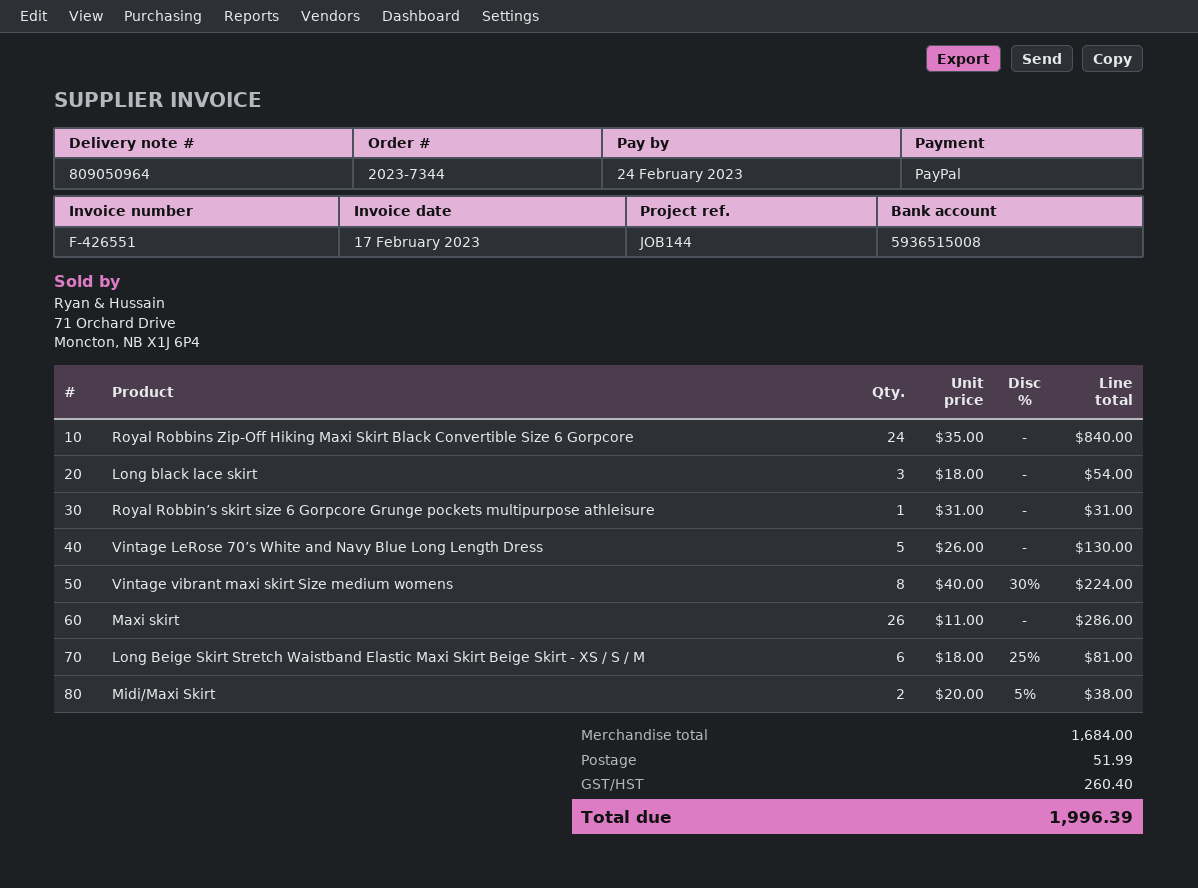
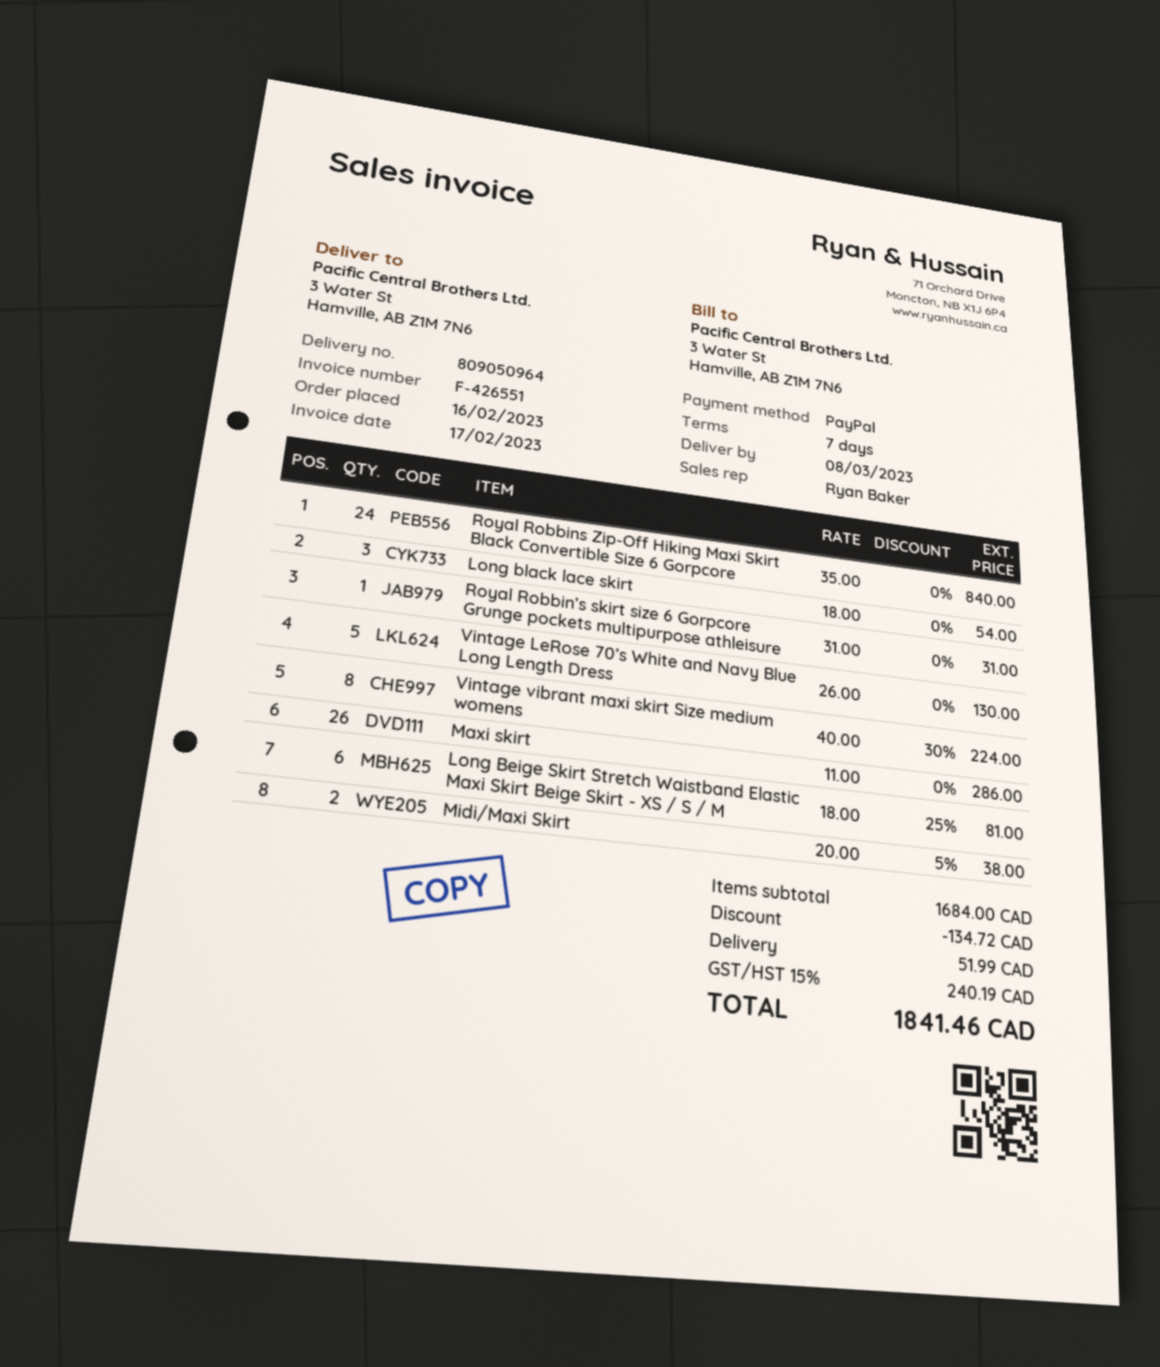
discount: none -> 134.72
tax: 260.40 -> 240.19
total: 1996.39 -> 1841.46

